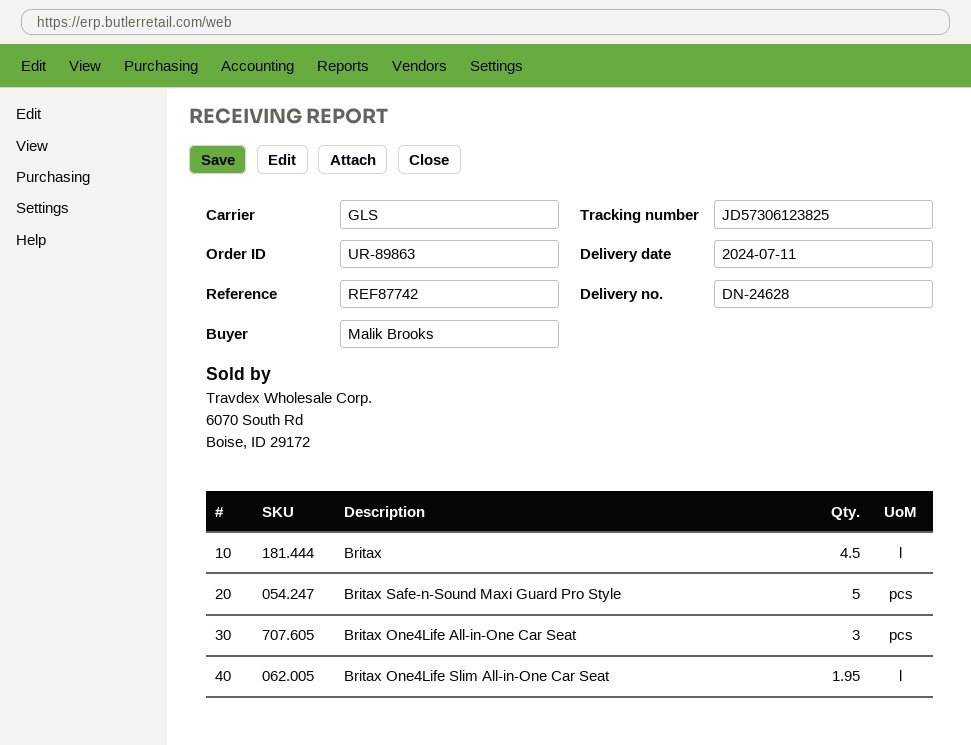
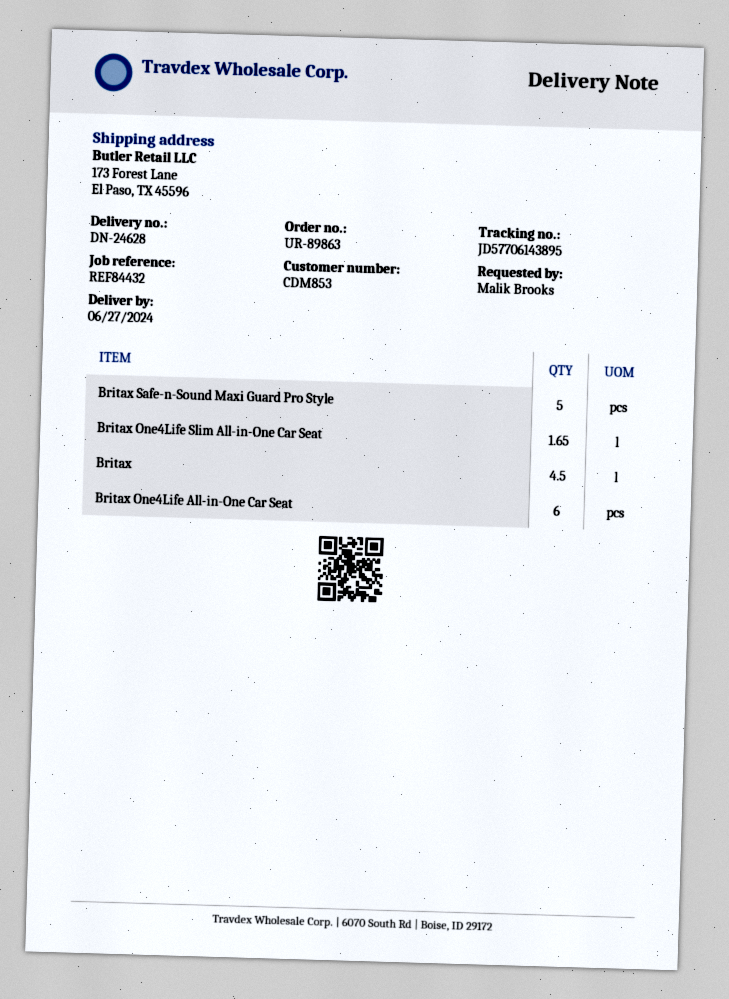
delivery date: 2024-07-11 -> 2024-06-27
reference: REF87742 -> REF84432
tracking number: JD57306123825 -> JD57706143895
Britax One4Life All-in-One Car Seat: 3 -> 6
Britax One4Life Slim All-in-One Car Seat: 1.95 -> 1.65

